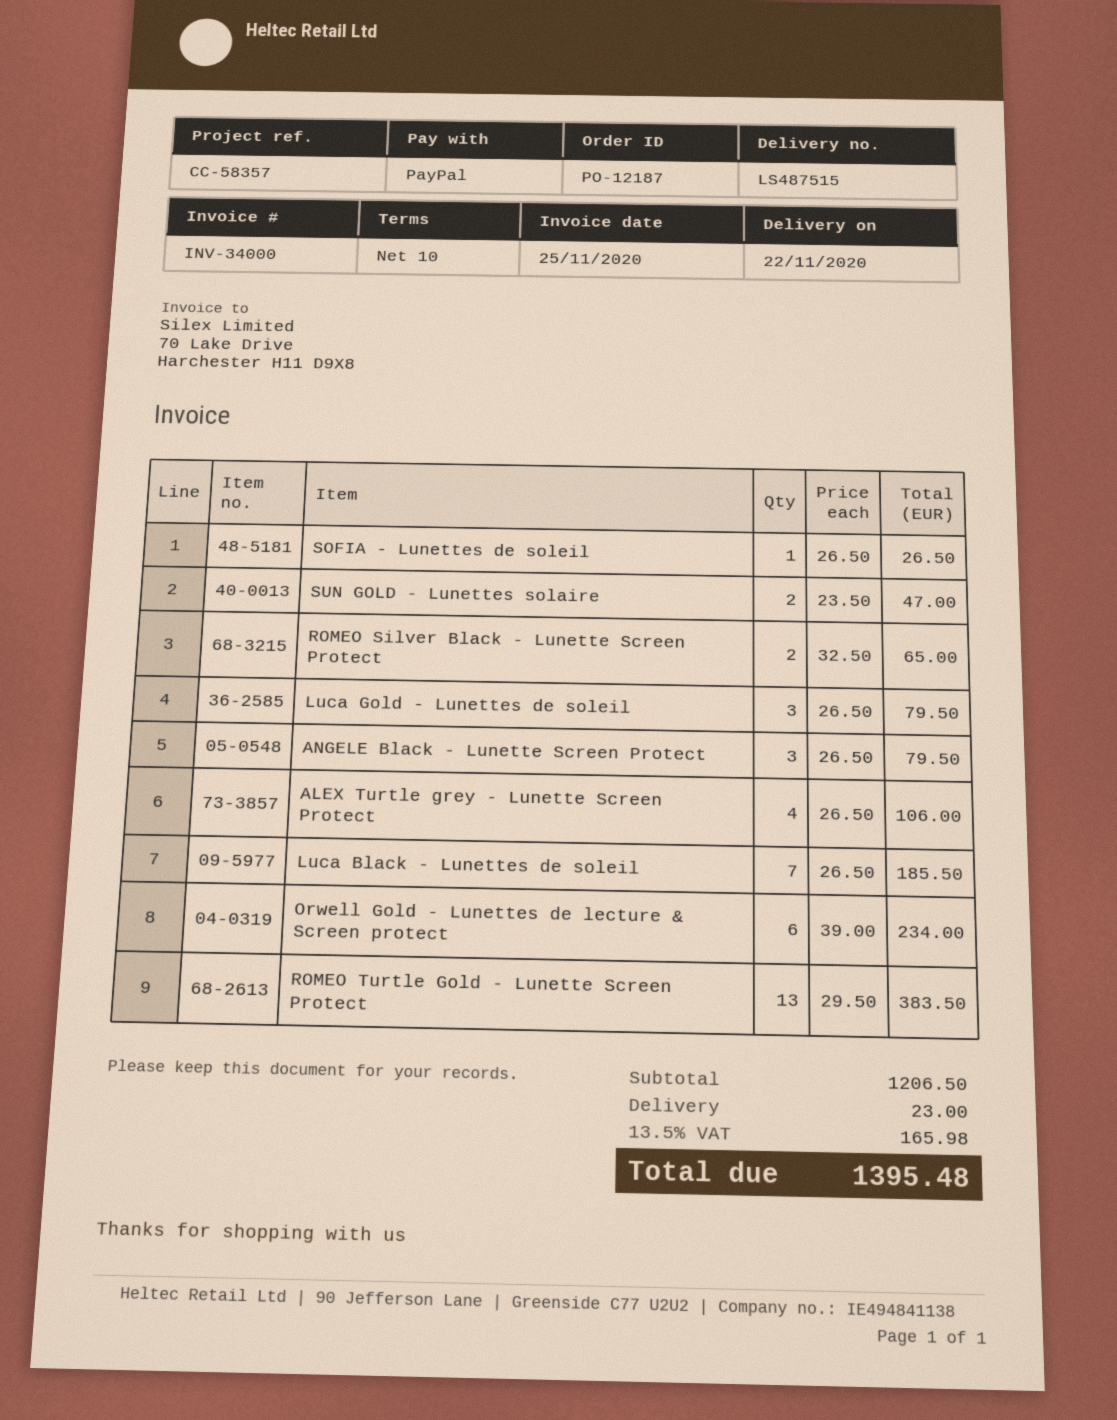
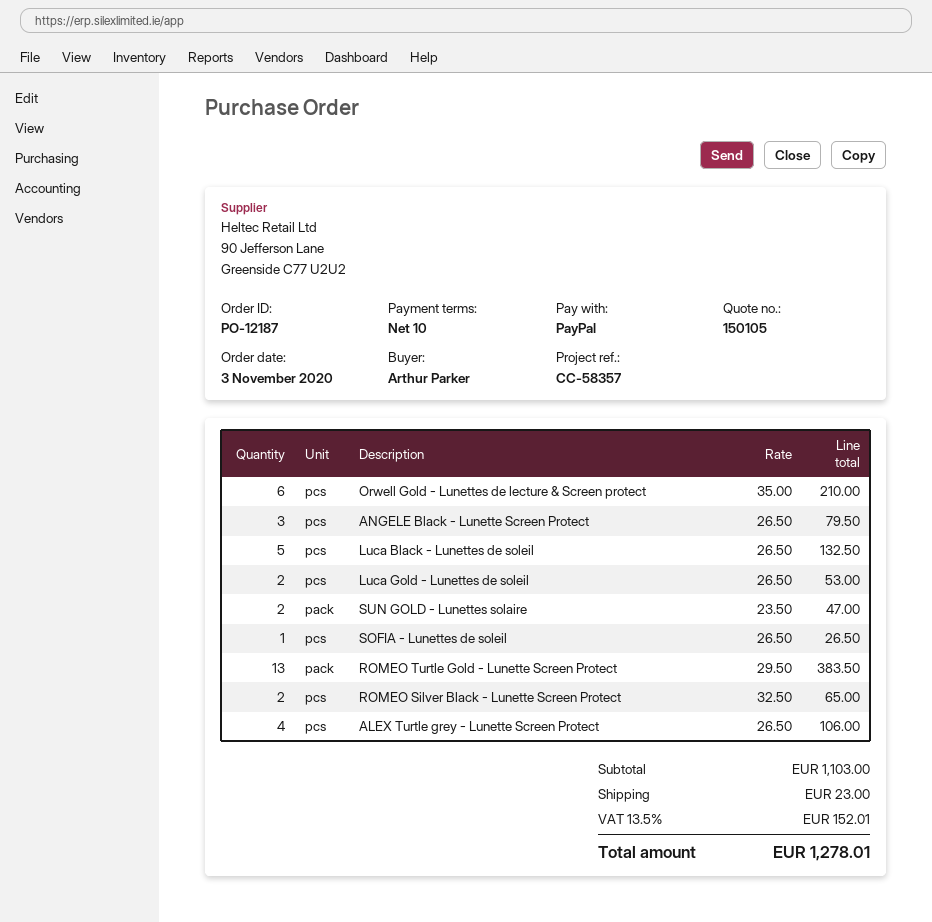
Luca Gold - Lunettes de soleil: 3 x 26.50 = 79.50 -> 2 x 26.50 = 53.00
Luca Black - Lunettes de soleil: 7 x 26.50 = 185.50 -> 5 x 26.50 = 132.50
Orwell Gold - Lunettes de lecture & Screen protect: 6 x 39.00 = 234.00 -> 6 x 35.00 = 210.00
subtotal: 1206.50 -> 1103.00
tax: 13.5% = 165.98 -> 13.5% = 152.01
total: 1395.48 -> 1278.01

